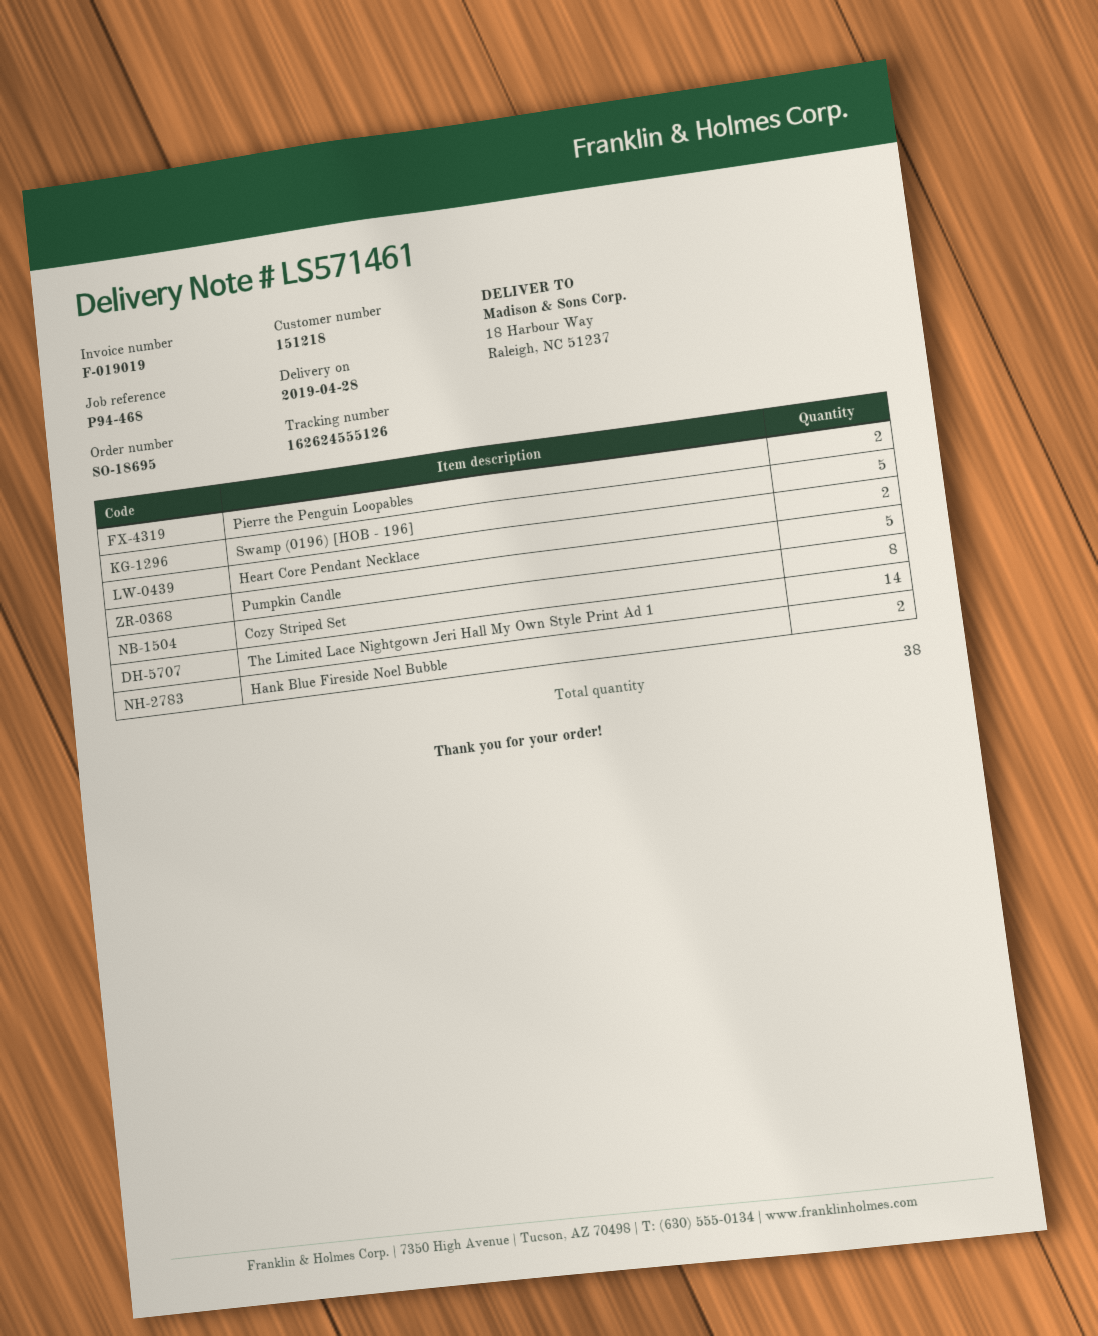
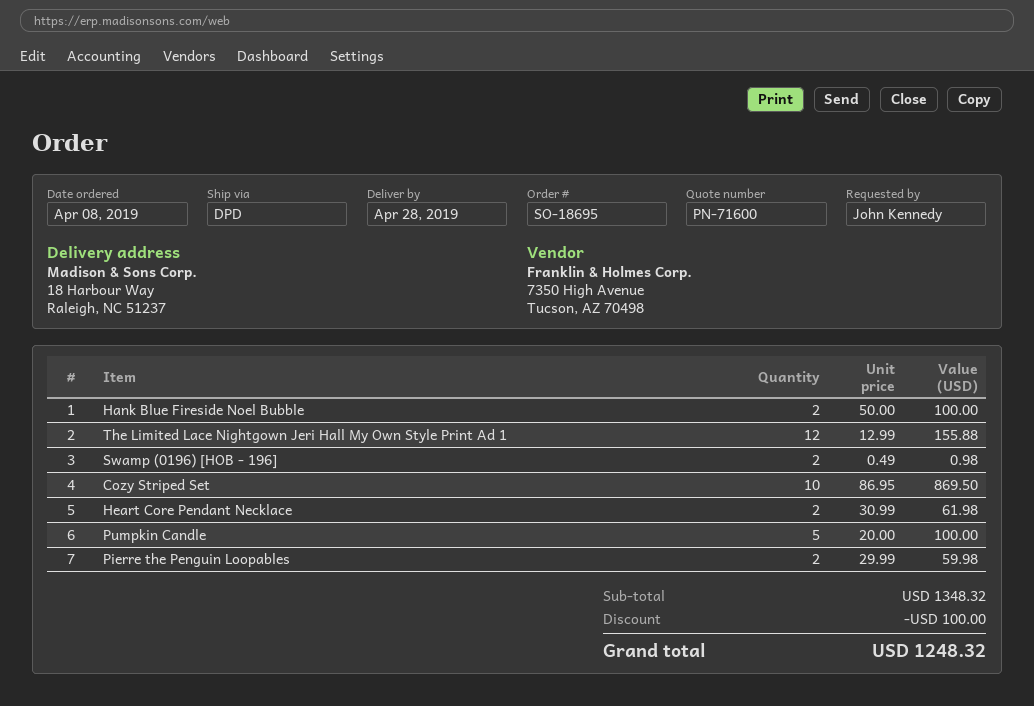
Swamp (0196) [HOB - 196]: 5 -> 2
Cozy Striped Set: 8 -> 10
The Limited Lace Nightgown Jeri Hall My Own Style Print Ad 1: 14 -> 12

